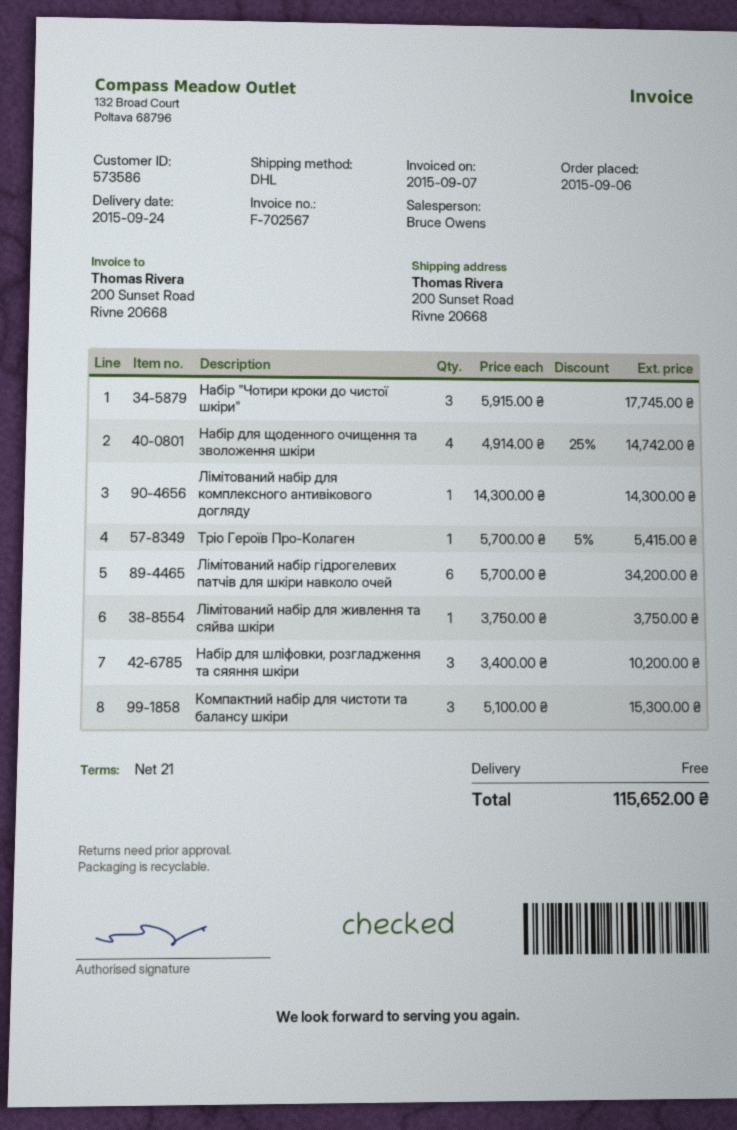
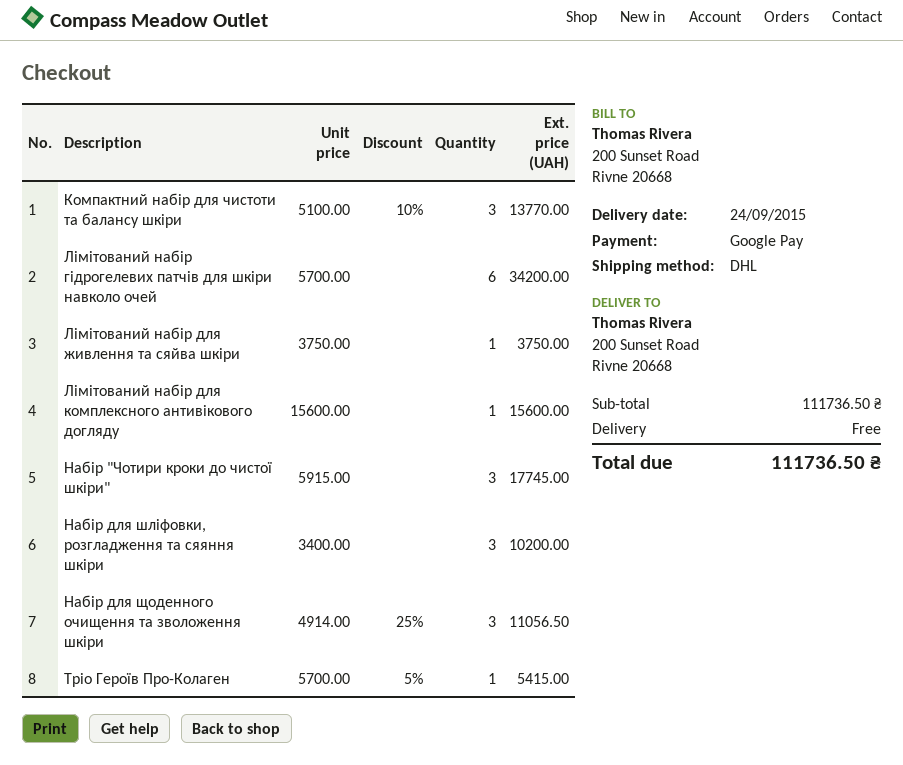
Набір для щоденного очищення та зволоження шкіри: 4 x 4914.00 - 25% = 14742.00 -> 3 x 4914.00 - 25% = 11056.50
Лімітований набір для комплексного антивікового догляду: 1 x 14300.00 = 14300.00 -> 1 x 15600.00 = 15600.00
Компактний набір для чистоти та балансу шкіри: 3 x 5100.00 = 15300.00 -> 3 x 5100.00 - 10% = 13770.00
total: 115652.00 -> 111736.50

